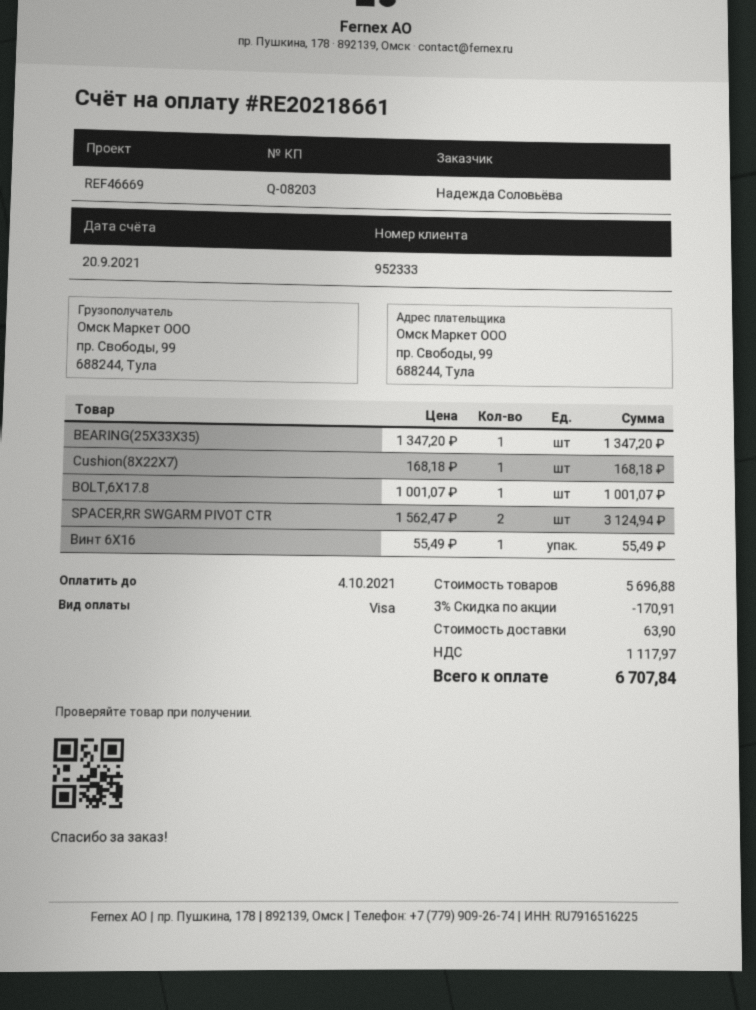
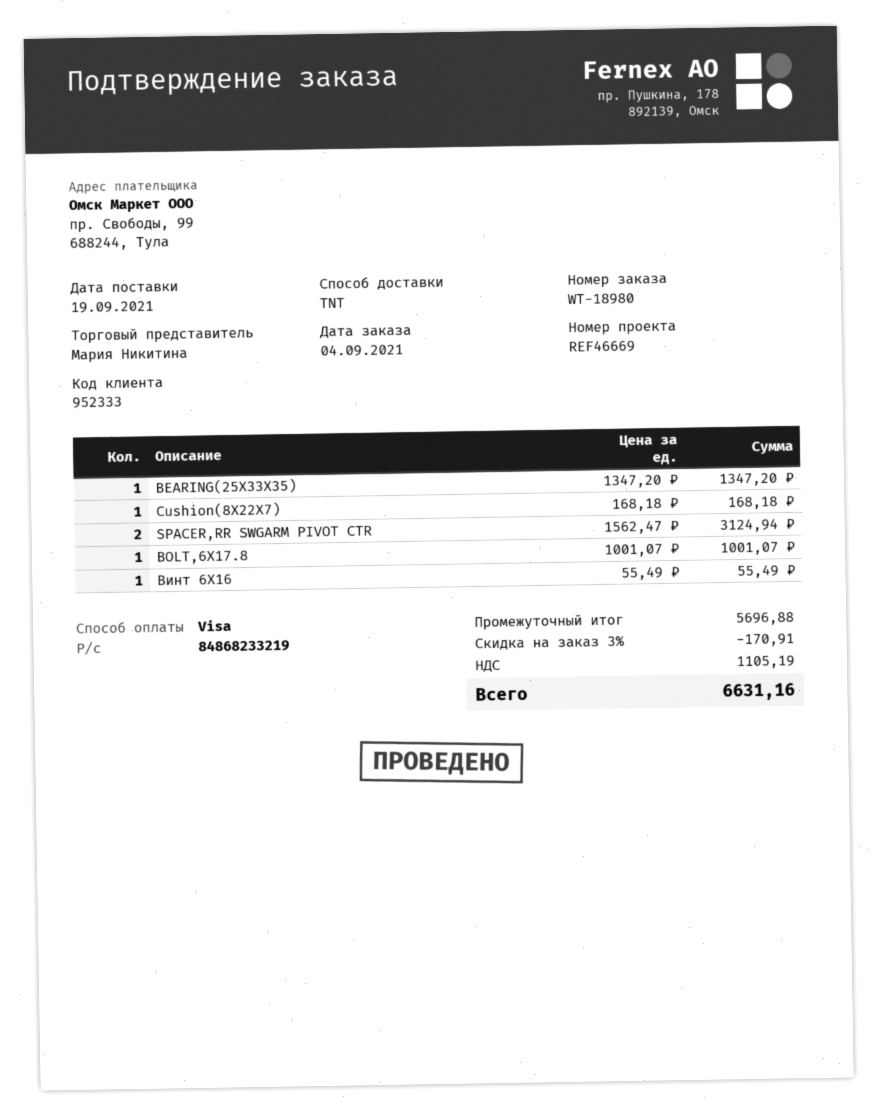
shipping: 63.90 -> none
tax: 1117.97 -> 1105.19
total: 6707.84 -> 6631.16

